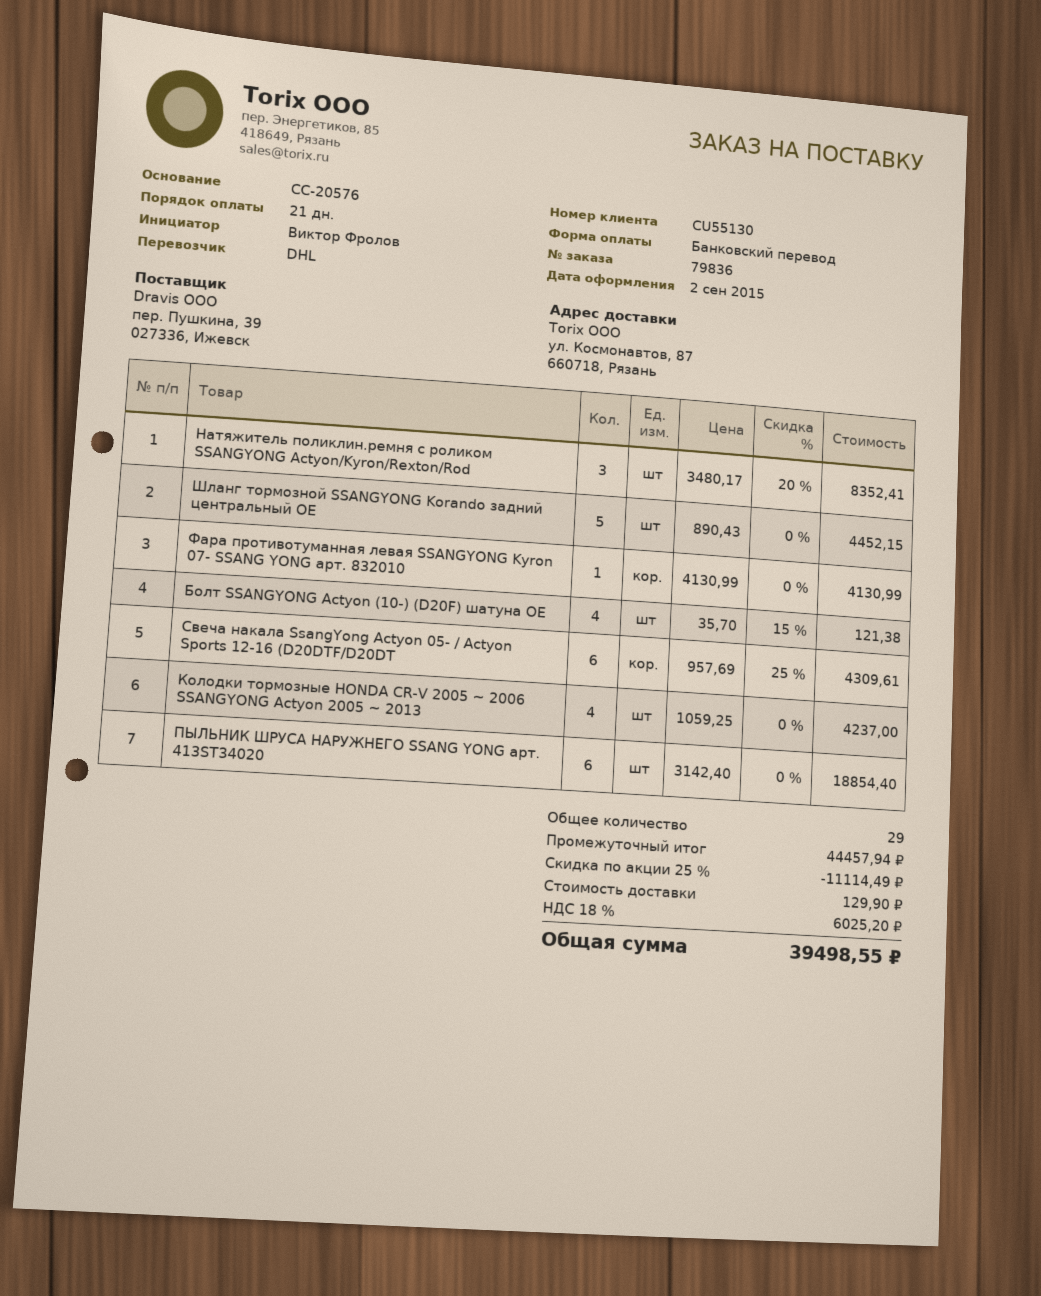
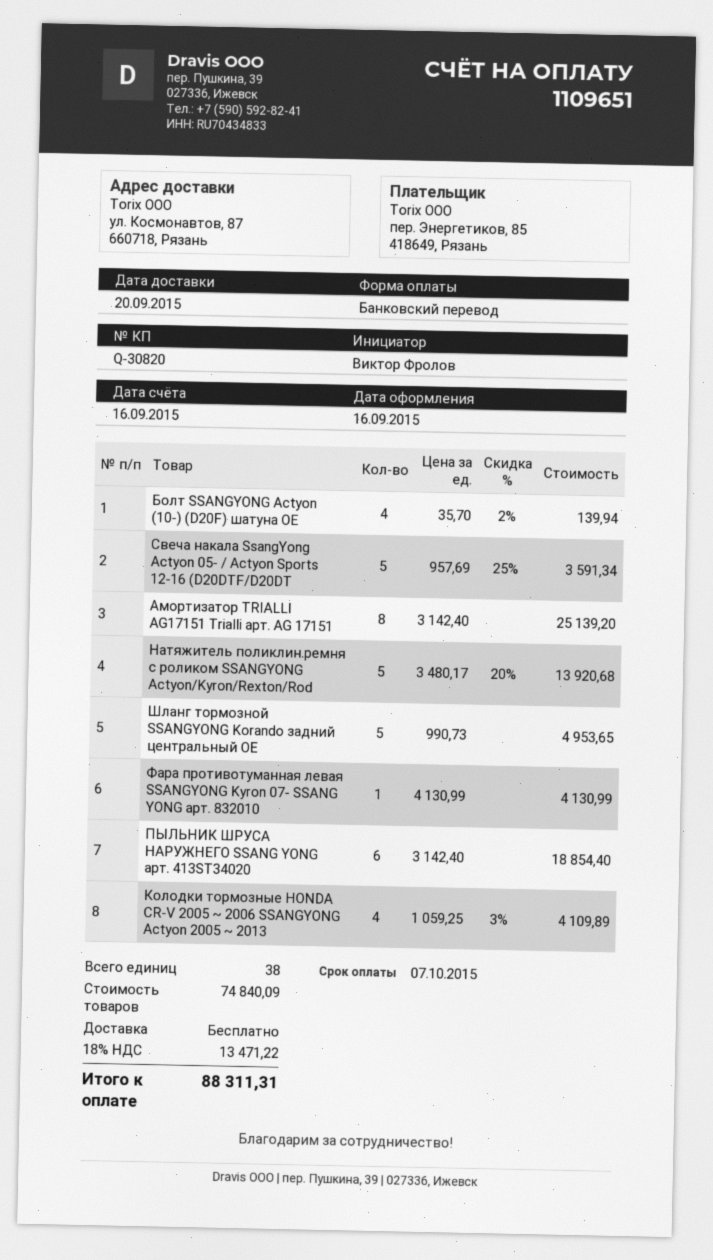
order date: 2015-09-02 -> 2015-09-16
Натяжитель поликлин.ремня с роликом SSANGYONG Actyon/Kyron/Rexton/Rod: 3 x 3480.17 - 20% = 8352.41 -> 5 x 3480.17 - 20% = 13920.68
Шланг тормозной SSANGYONG Korando задний центральный OE: 5 x 890.43 = 4452.15 -> 5 x 990.73 = 4953.65
Болт SSANGYONG Actyon (10-) (D20F) шатуна OE: 4 x 35.70 - 15% = 121.38 -> 4 x 35.70 - 2% = 139.94
Свеча накала SsangYong Actyon 05- / Actyon Sports 12-16 (D20DTF/D20DT: 6 x 957.69 - 25% = 4309.61 -> 5 x 957.69 - 25% = 3591.34
Колодки тормозные HONDA CR-V 2005 ~ 2006 SSANGYONG Actyon 2005 ~ 2013: 4 x 1059.25 = 4237.00 -> 4 x 1059.25 - 3% = 4109.89
Амортизатор TRIALLI AG17151 Trialli арт. AG 17151: none -> 8 x 3142.40 = 25139.20
total quantity: 29 -> 38
subtotal: 44457.94 -> 74840.09
discount: 25% = 11114.49 -> none
shipping: 129.90 -> 0.00
tax: 18% = 6025.20 -> 18% = 13471.22
total: 39498.55 -> 88311.31

